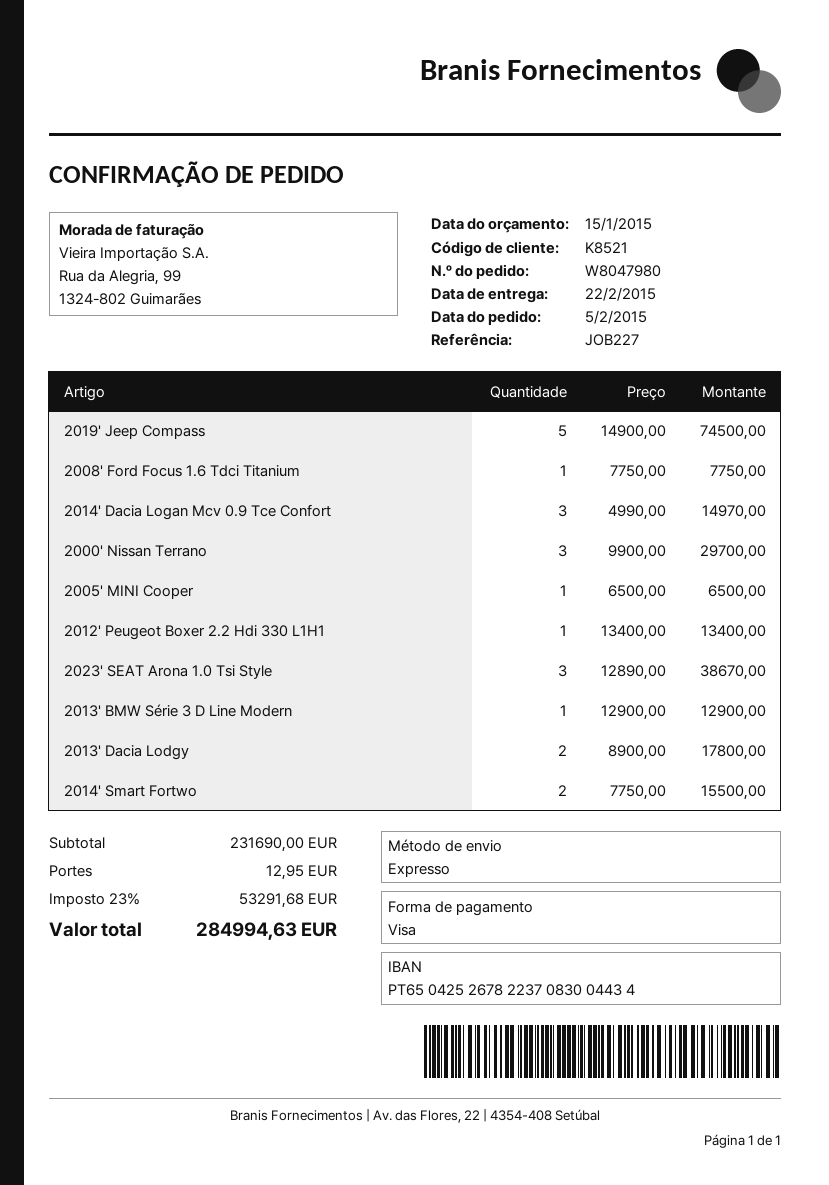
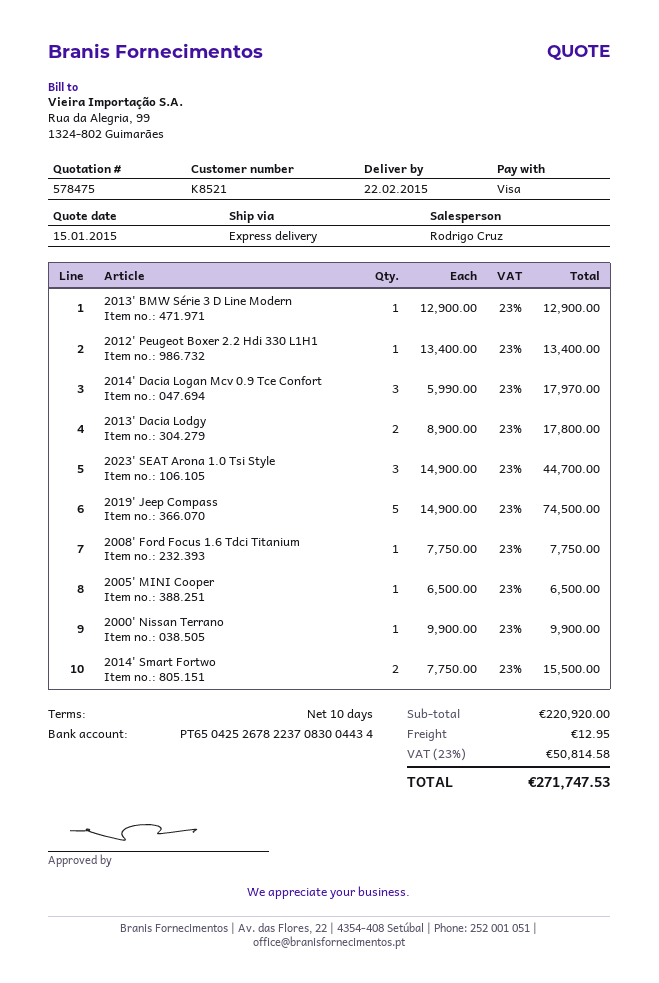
2014' Dacia Logan Mcv 0.9 Tce Confort: 3 x 4990.00 = 14970.00 -> 3 x 5990.00 = 17970.00
2000' Nissan Terrano: 3 x 9900.00 = 29700.00 -> 1 x 9900.00 = 9900.00
2023' SEAT Arona 1.0 Tsi Style: 3 x 12890.00 = 38670.00 -> 3 x 14900.00 = 44700.00
subtotal: 231690.00 -> 220920.00
tax: 23% = 53291.68 -> 23% = 50814.58
total: 284994.63 -> 271747.53

